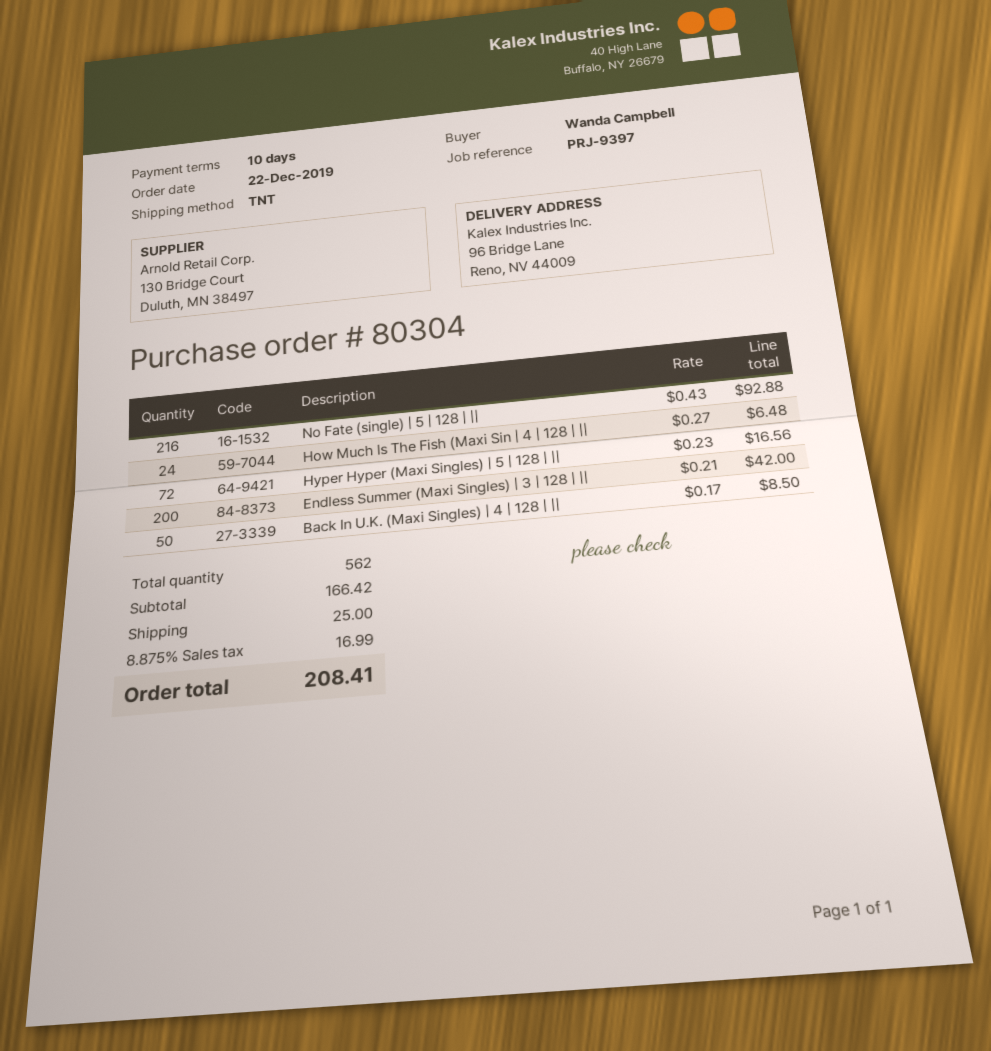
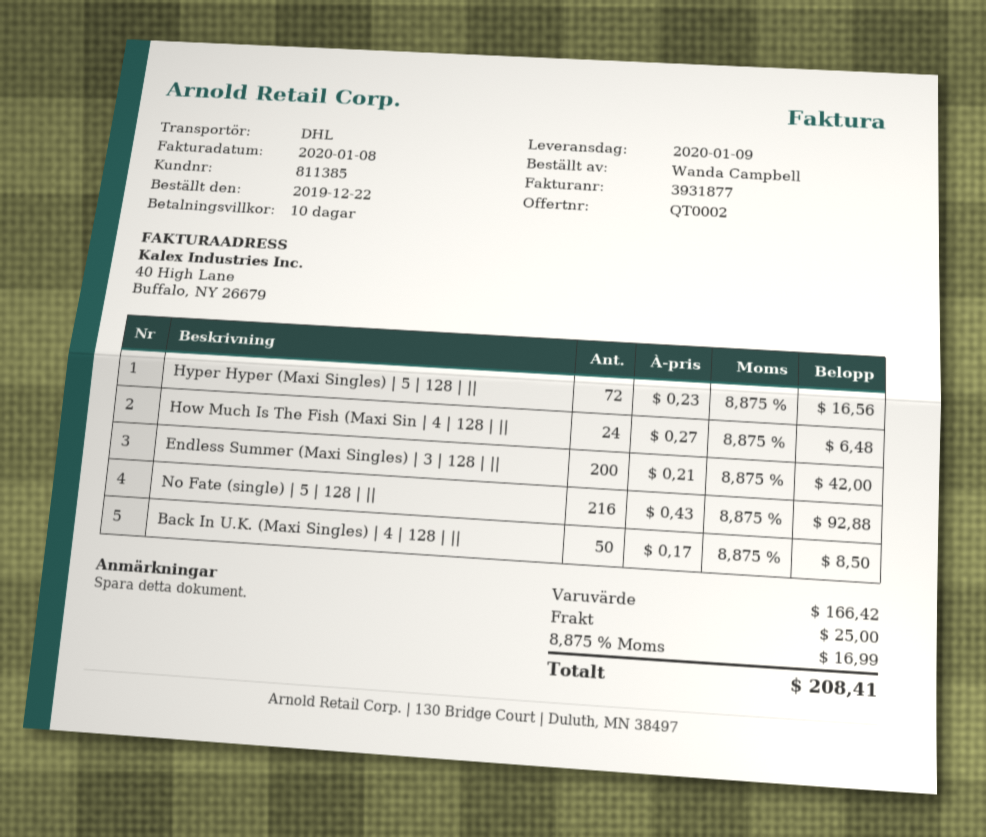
shipping method: TNT -> DHL

